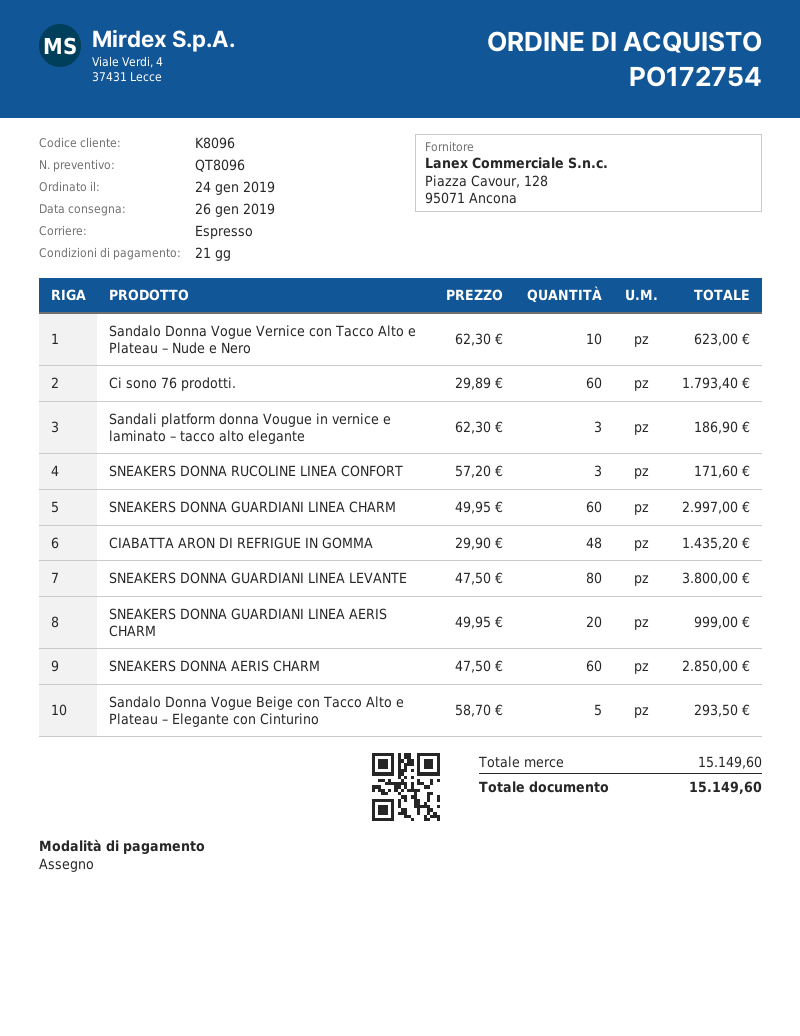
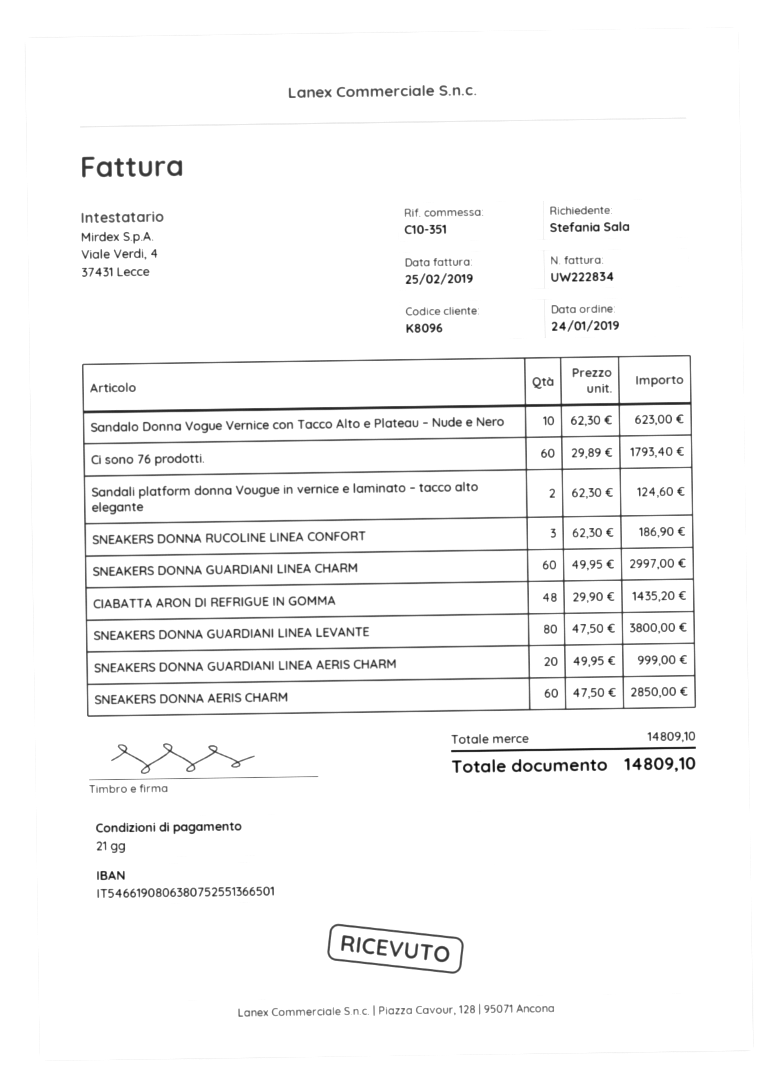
Sandali platform donna Vougue in vernice e laminato – tacco alto elegante: 3 x 62.30 = 186.90 -> 2 x 62.30 = 124.60
SNEAKERS DONNA RUCOLINE LINEA CONFORT: 3 x 57.20 = 171.60 -> 3 x 62.30 = 186.90
Sandalo Donna Vogue Beige con Tacco Alto e Plateau – Elegante con Cinturino: 5 x 58.70 = 293.50 -> none
subtotal: 15149.60 -> 14809.10
total: 15149.60 -> 14809.10

